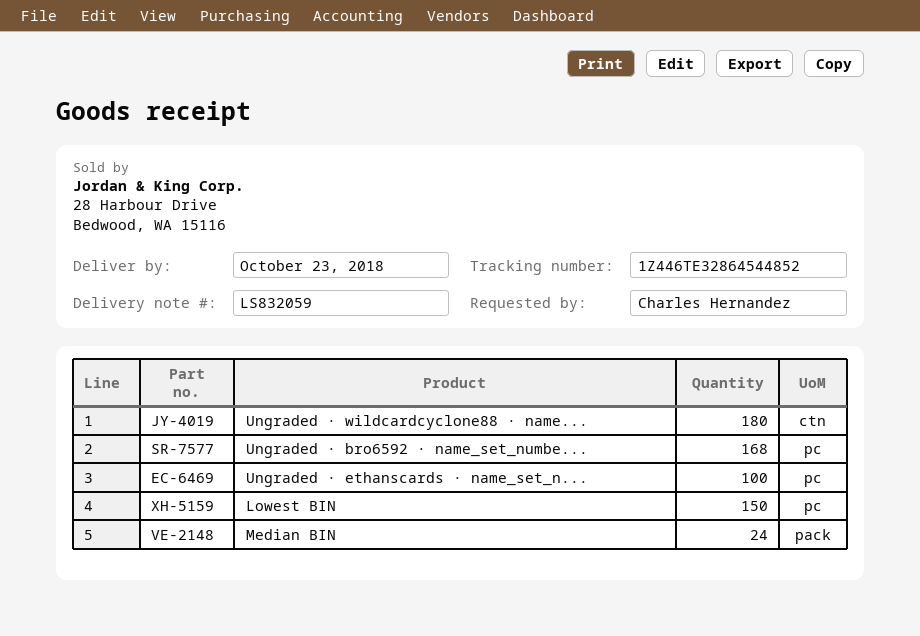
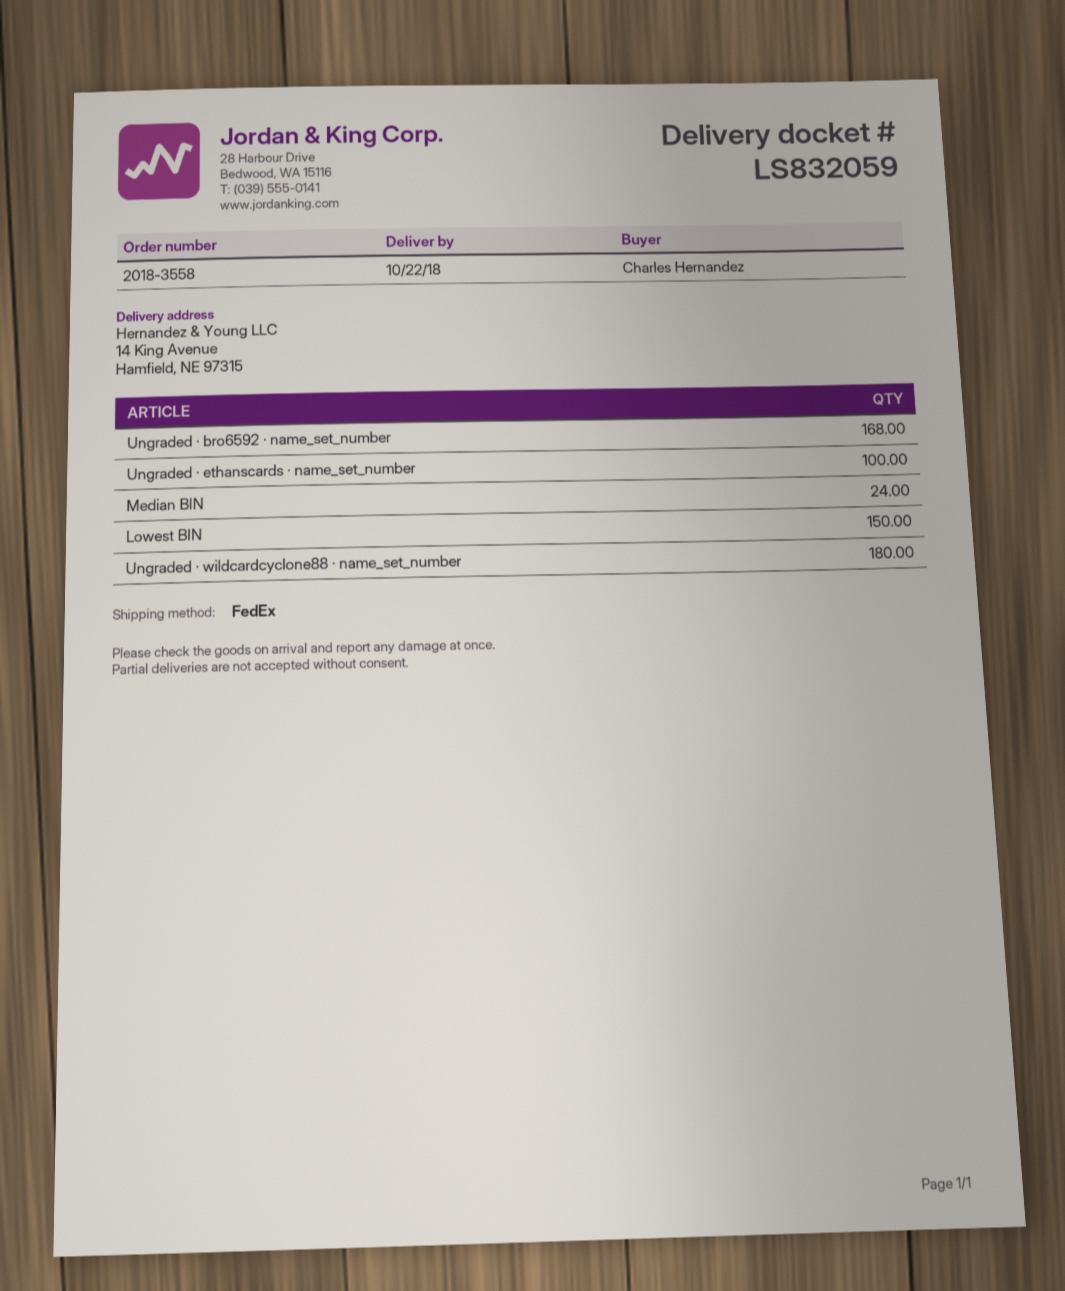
delivery date: 2018-10-23 -> 2018-10-22

